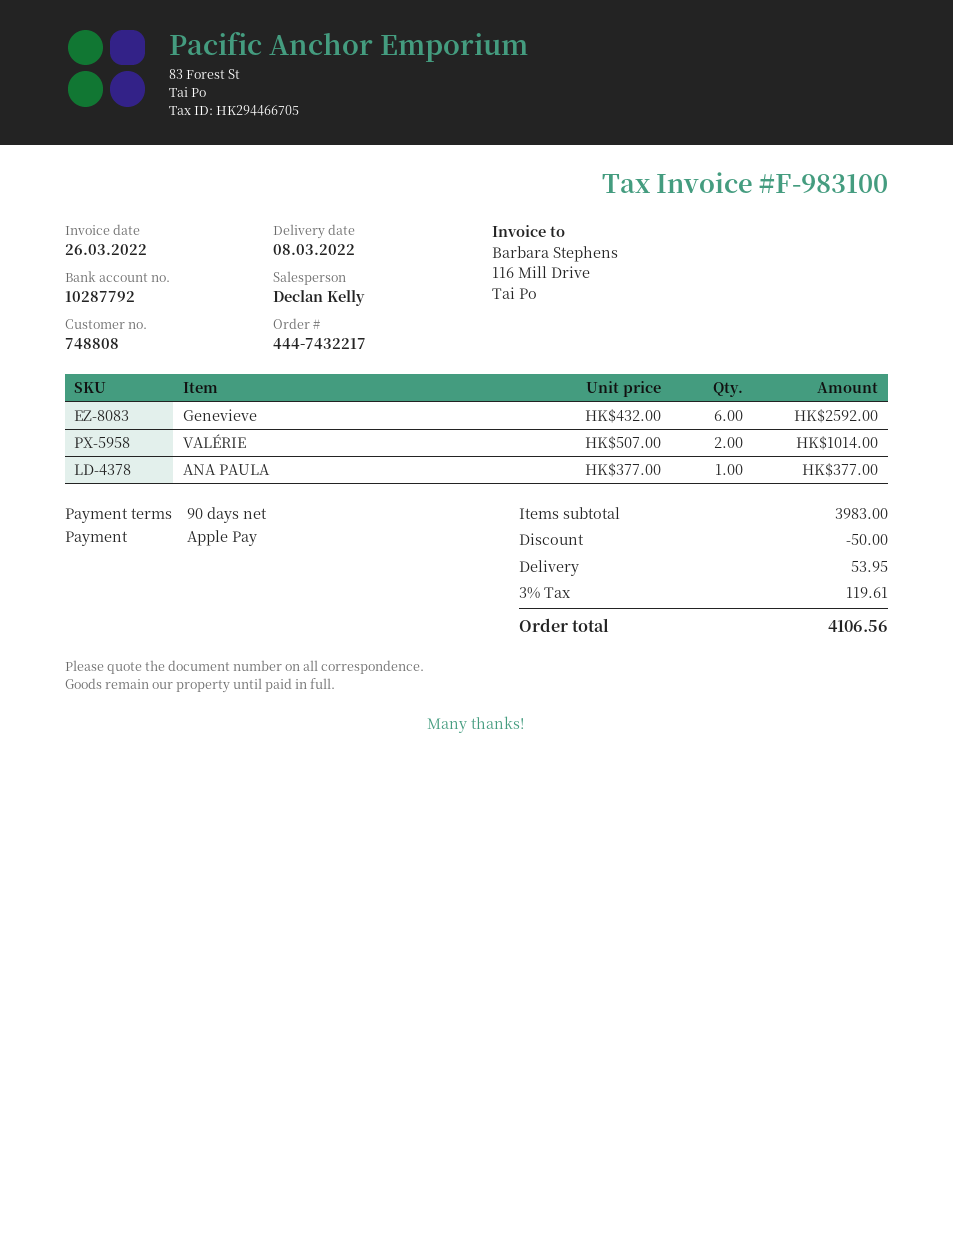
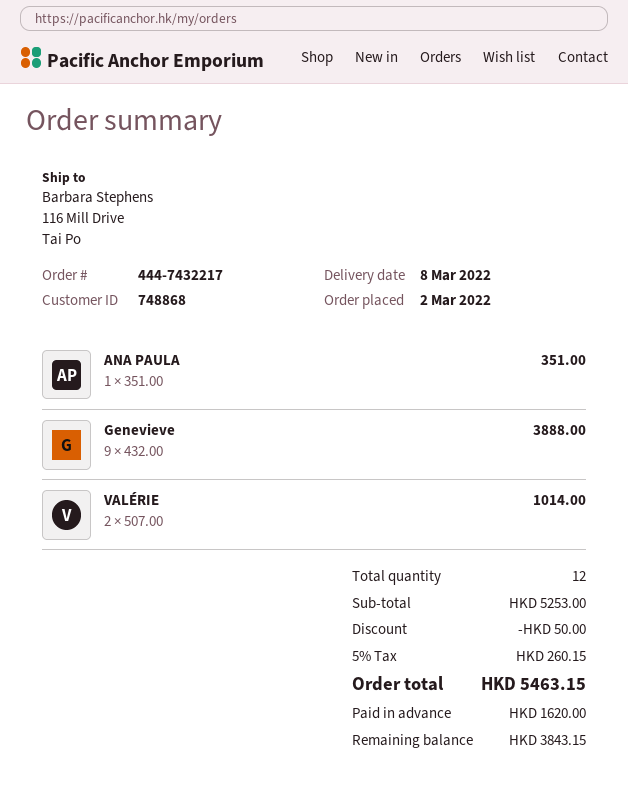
customer number: 748808 -> 748868
Genevieve: 6 x 432.00 = 2592.00 -> 9 x 432.00 = 3888.00
ANA PAULA: 1 x 377.00 = 377.00 -> 1 x 351.00 = 351.00
subtotal: 3983.00 -> 5253.00
shipping: 53.95 -> none
tax: 3% = 119.61 -> 5% = 260.15
total: 4106.56 -> 5463.15

